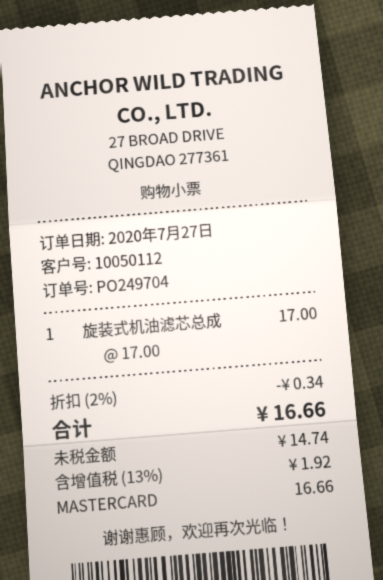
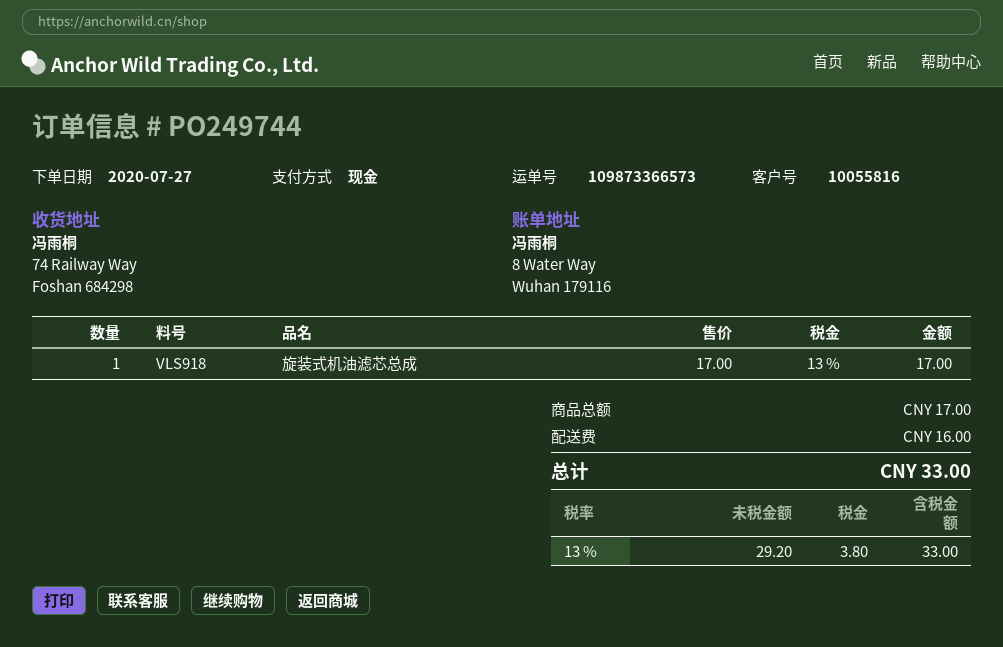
order number: PO249704 -> PO249744
customer number: 10050112 -> 10055816
payment method: Mastercard -> cash
discount: 2% = 0.34 -> none
shipping: none -> 16.00
net: 14.74 -> 29.20
tax: 13% = 1.92 -> 13% = 3.80
total: 16.66 -> 33.00

